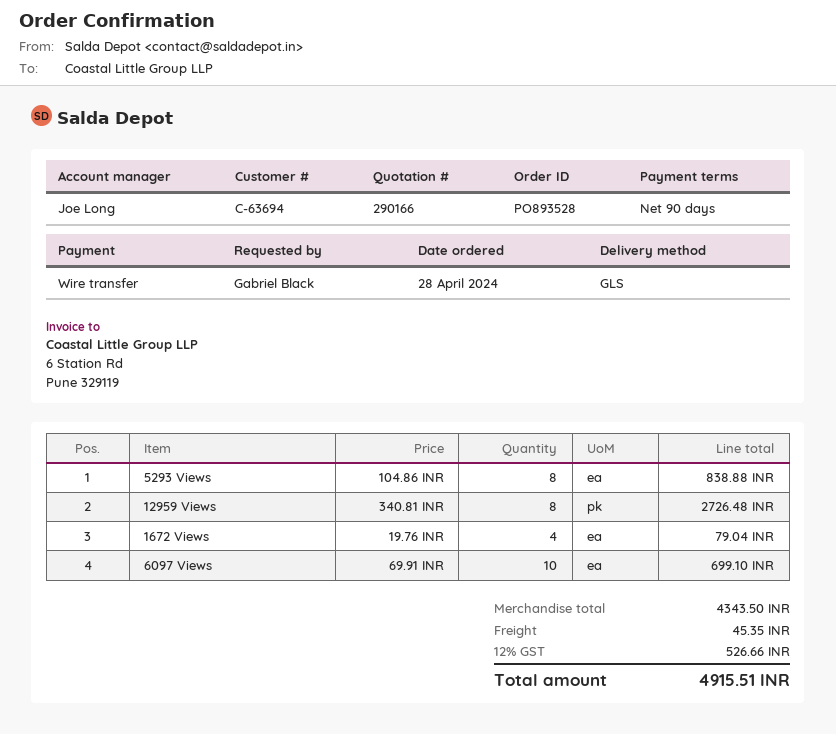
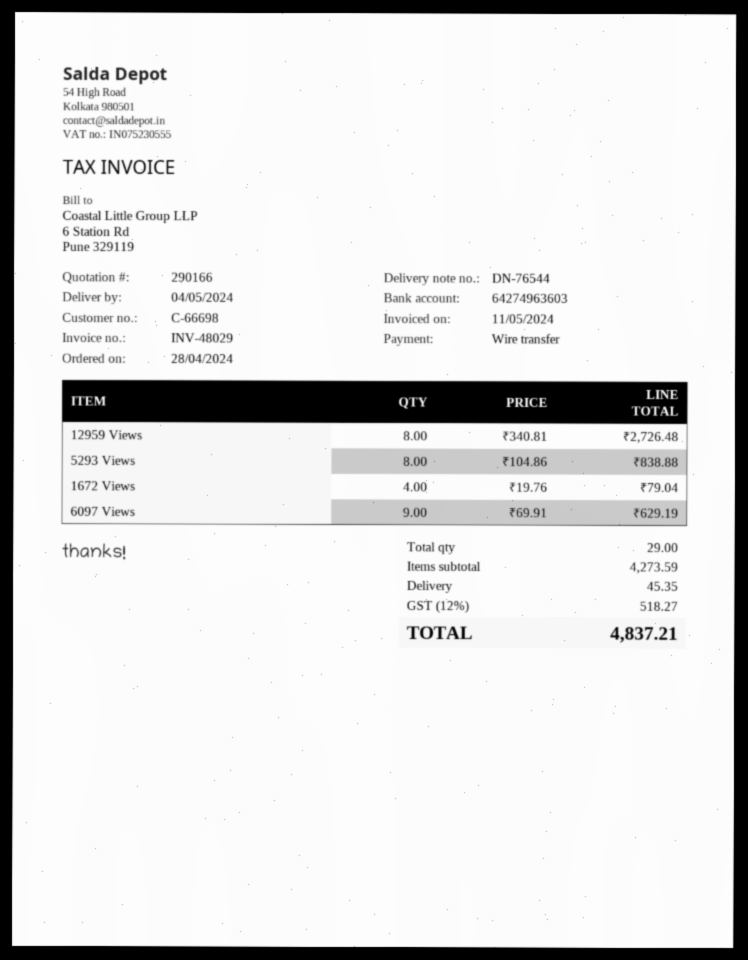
customer number: C-63694 -> C-66698
6097 Views: 10 x 69.91 = 699.10 -> 9 x 69.91 = 629.19
subtotal: 4343.50 -> 4273.59
tax: 12% = 526.66 -> 12% = 518.27
total: 4915.51 -> 4837.21

